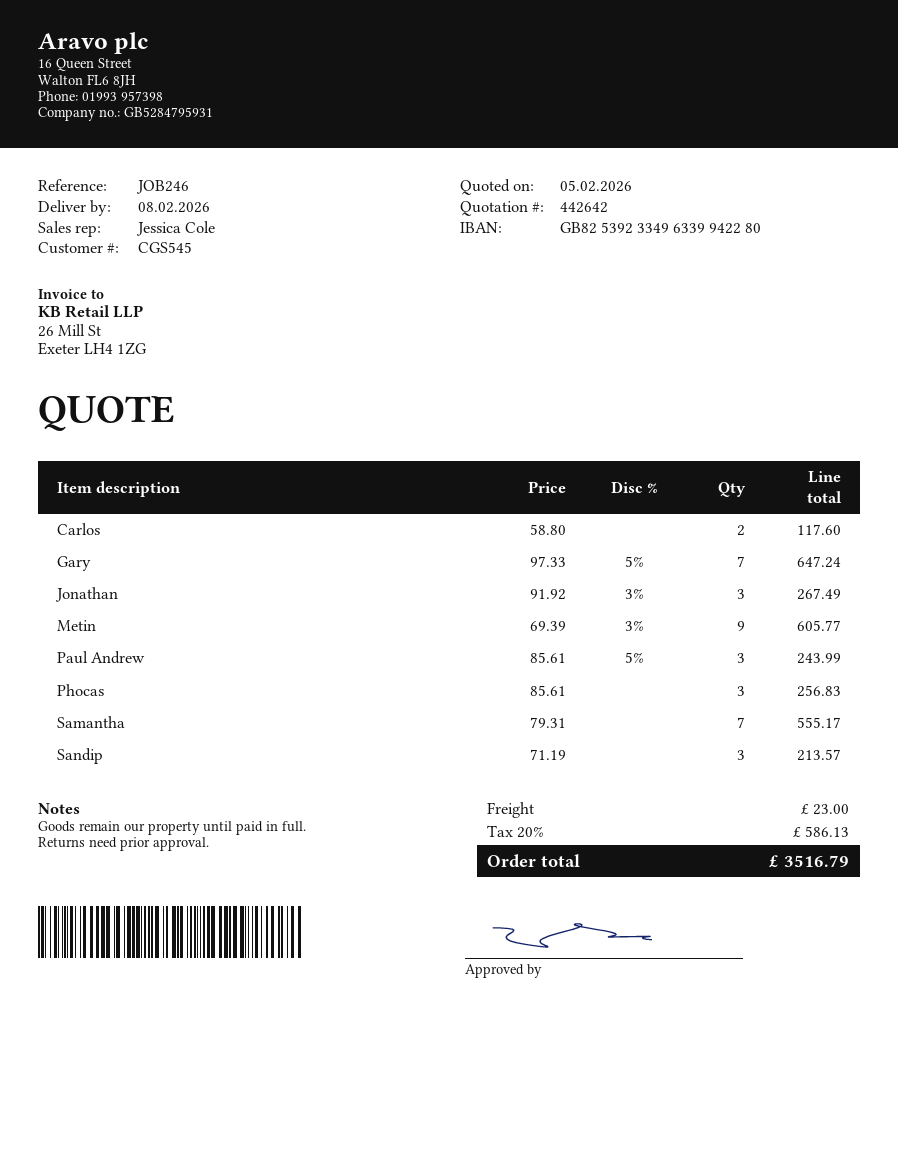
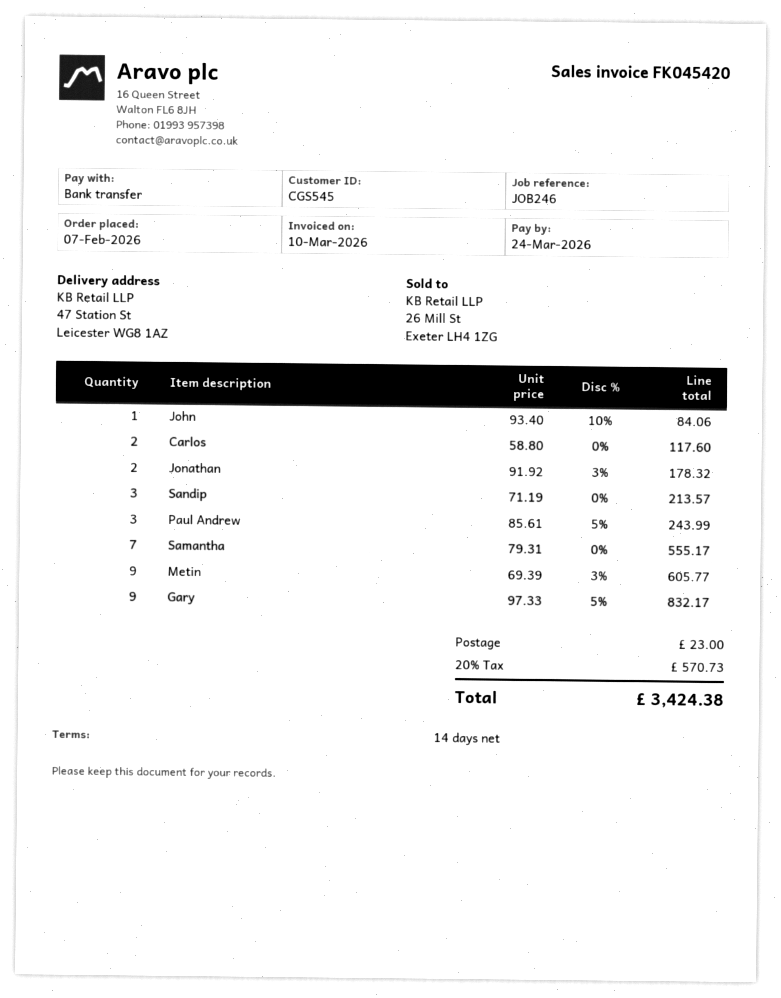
Gary: 7 x 97.33 - 5% = 647.24 -> 9 x 97.33 - 5% = 832.17
Jonathan: 3 x 91.92 - 3% = 267.49 -> 2 x 91.92 - 3% = 178.32
Phocas: 3 x 85.61 = 256.83 -> none
John: none -> 1 x 93.40 - 10% = 84.06
tax: 20% = 586.13 -> 20% = 570.73
total: 3516.79 -> 3424.38

